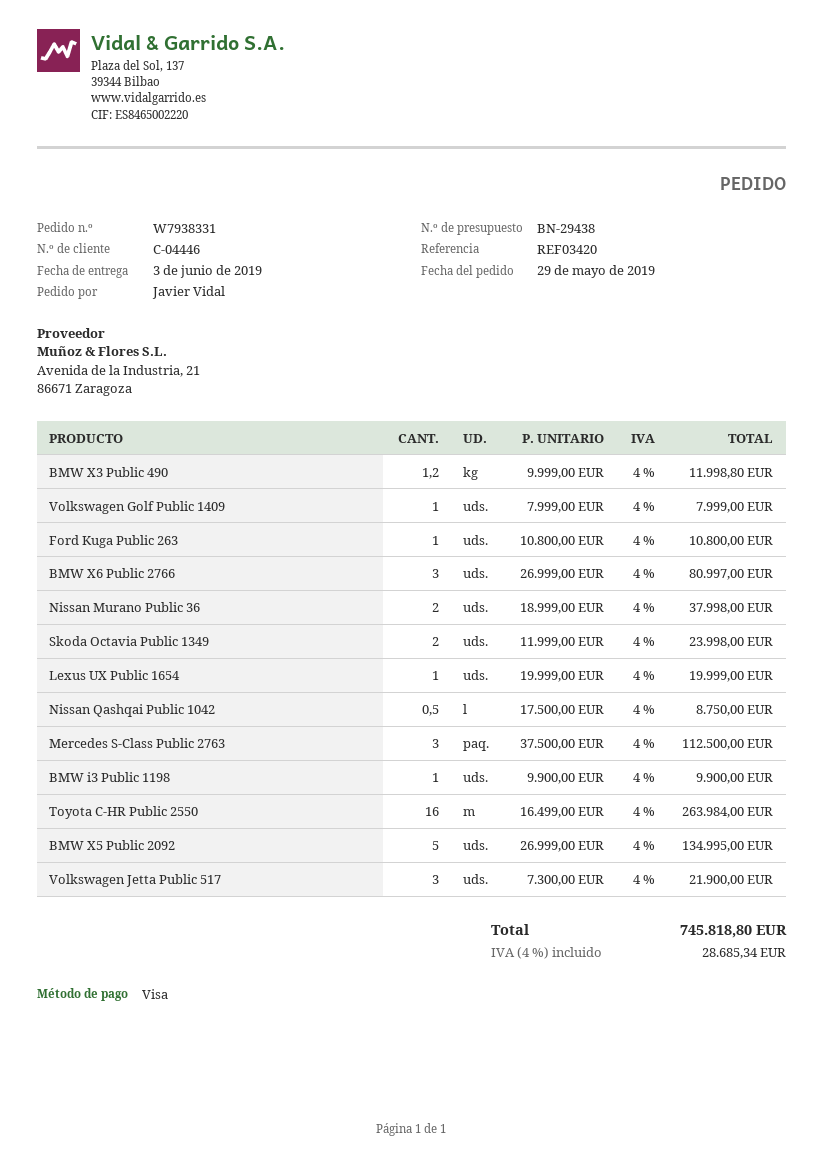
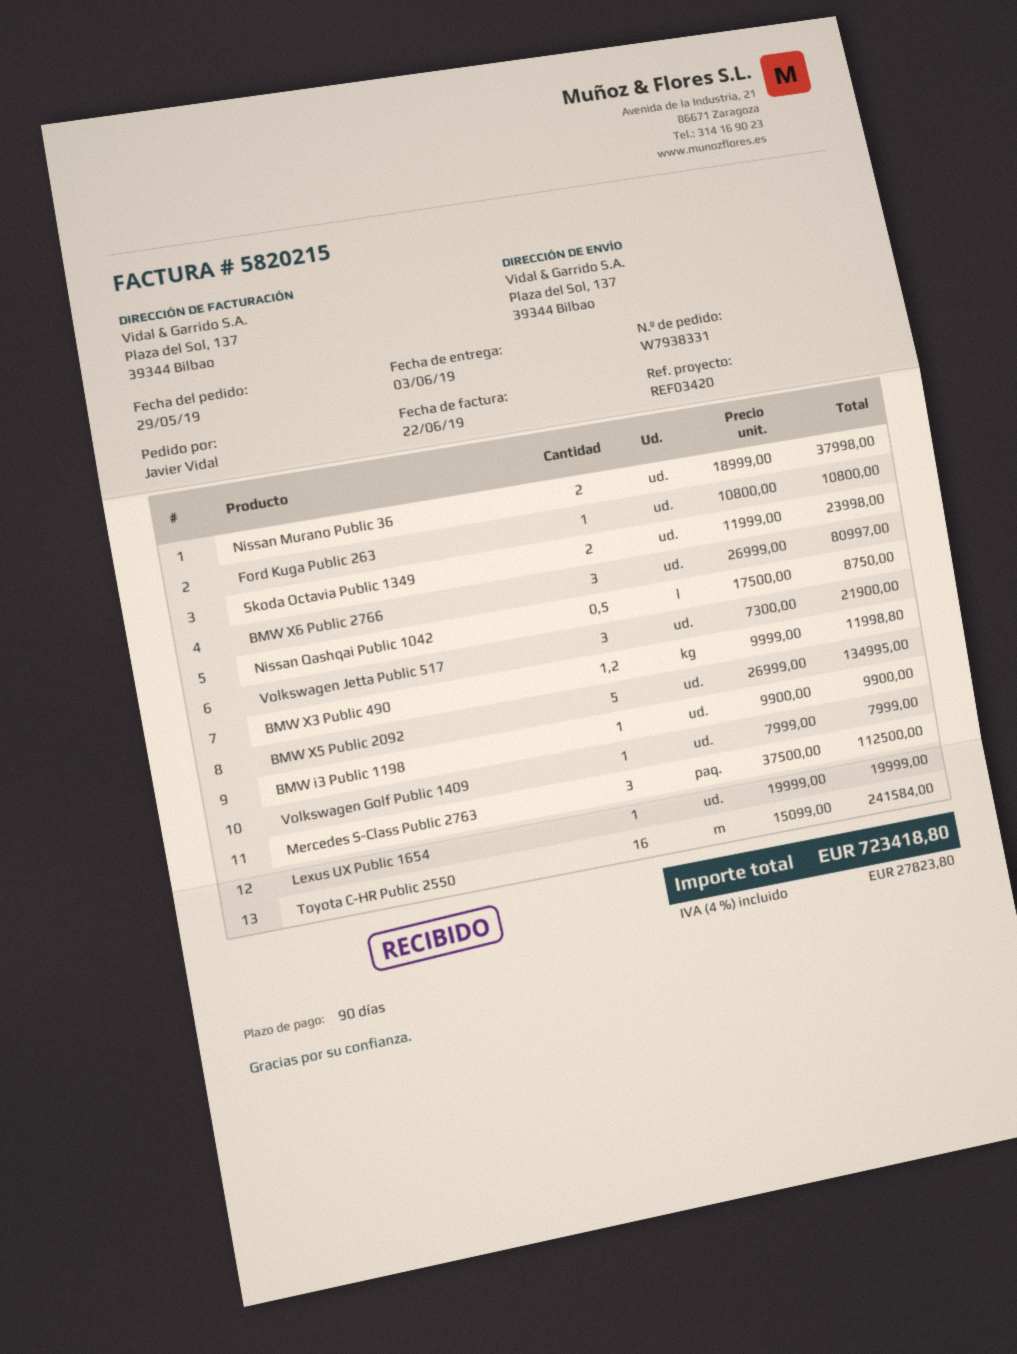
Toyota C-HR Public 2550: 16 x 16499.00 = 263984.00 -> 16 x 15099.00 = 241584.00
tax: 4% = 28685.34 -> 4% = 27823.80
total: 745818.80 -> 723418.80

